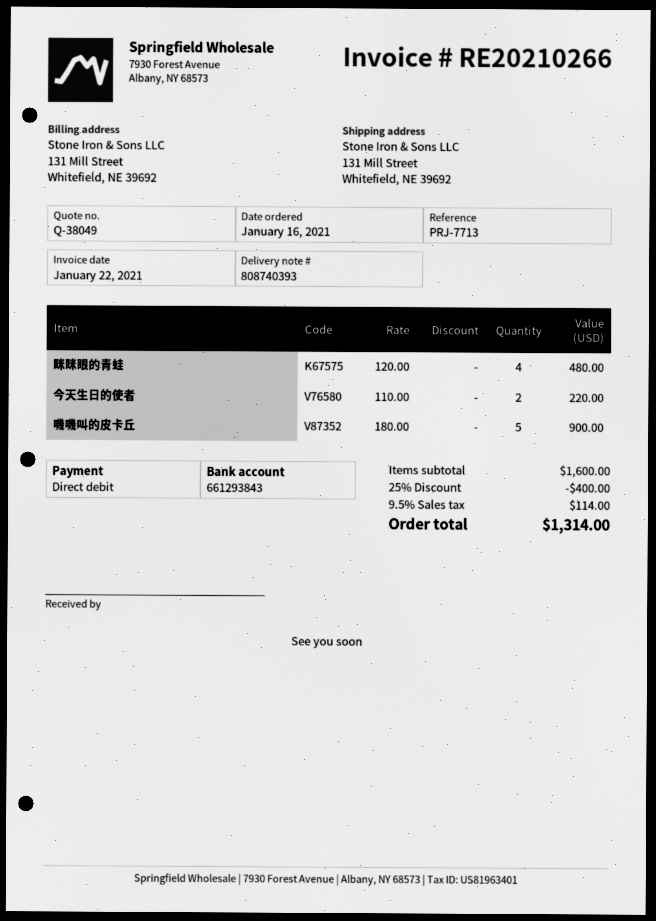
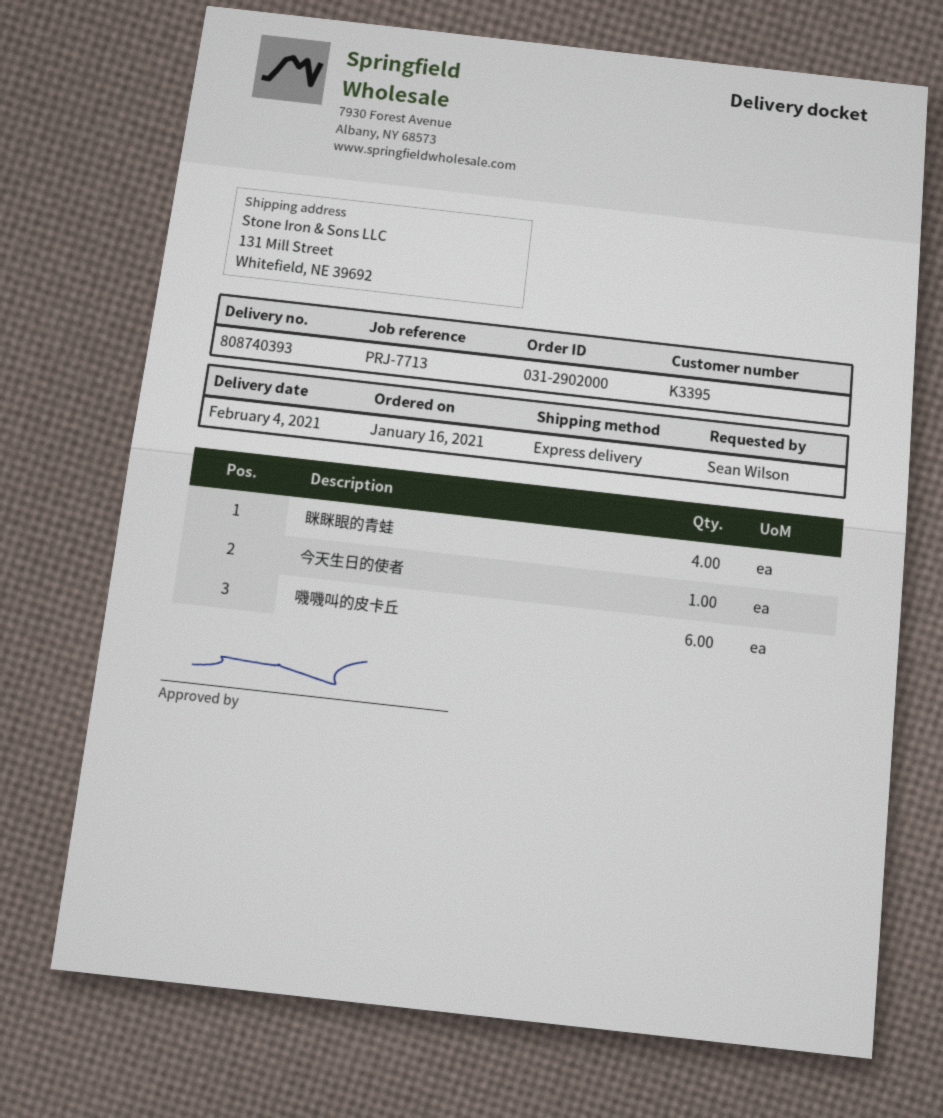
今天生日的使者: 2 -> 1
嘰嘰叫的皮卡丘: 5 -> 6

